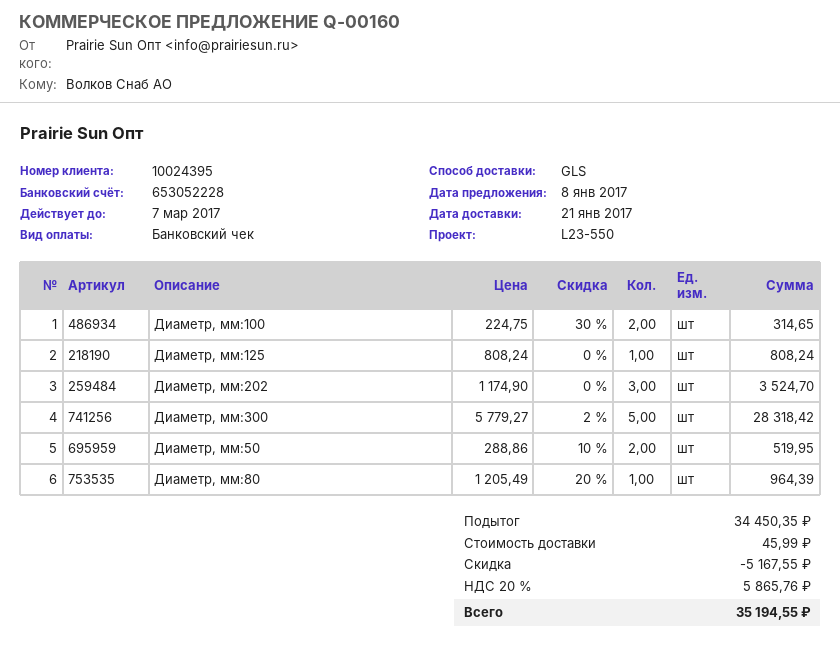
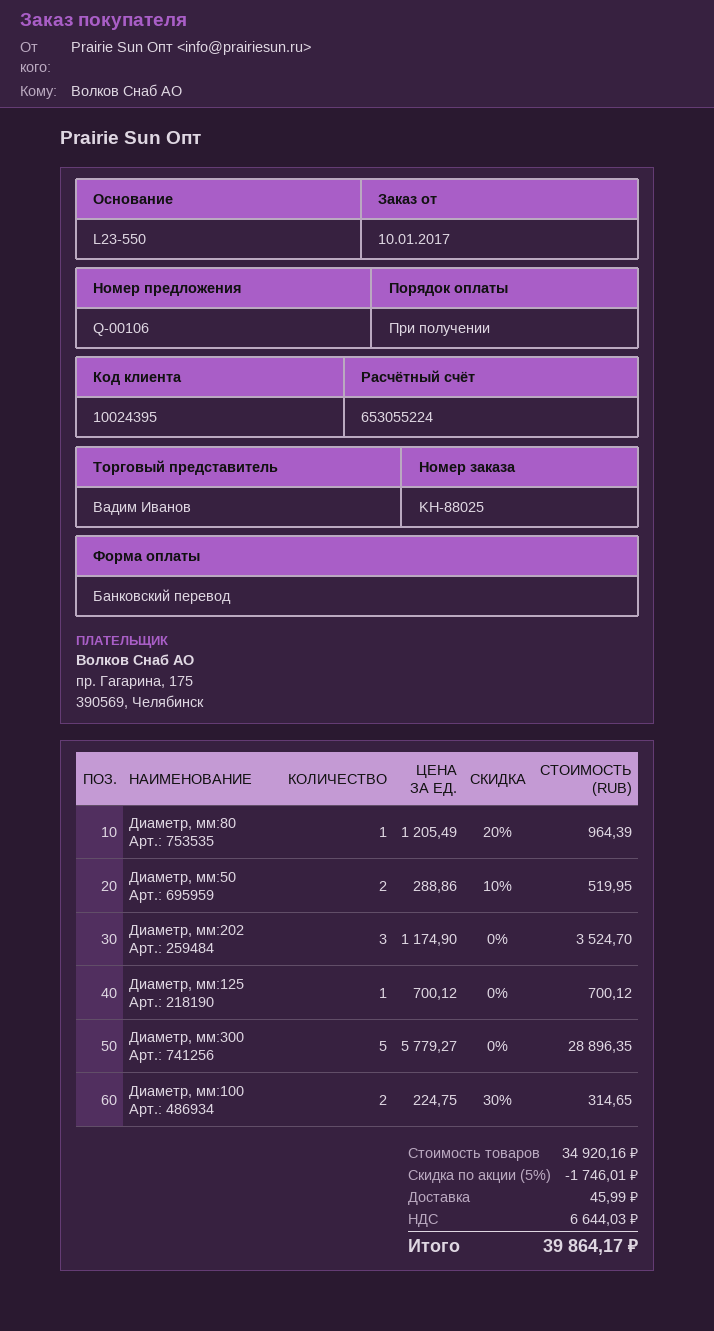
quote number: Q-00160 -> Q-00106
payment method: cheque -> bank transfer
bank account: 653052228 -> 653055224
Диаметр, мм:125: 1 x 808.24 = 808.24 -> 1 x 700.12 = 700.12
Диаметр, мм:300: 5 x 5779.27 - 2% = 28318.42 -> 5 x 5779.27 = 28896.35
subtotal: 34450.35 -> 34920.16
discount: 5167.55 -> 1746.01
tax: 5865.76 -> 6644.03
total: 35194.55 -> 39864.17

